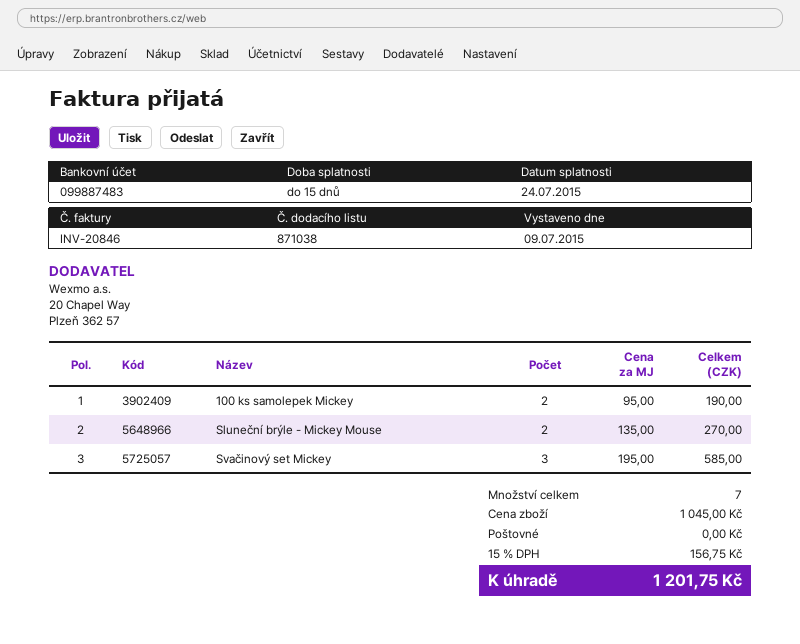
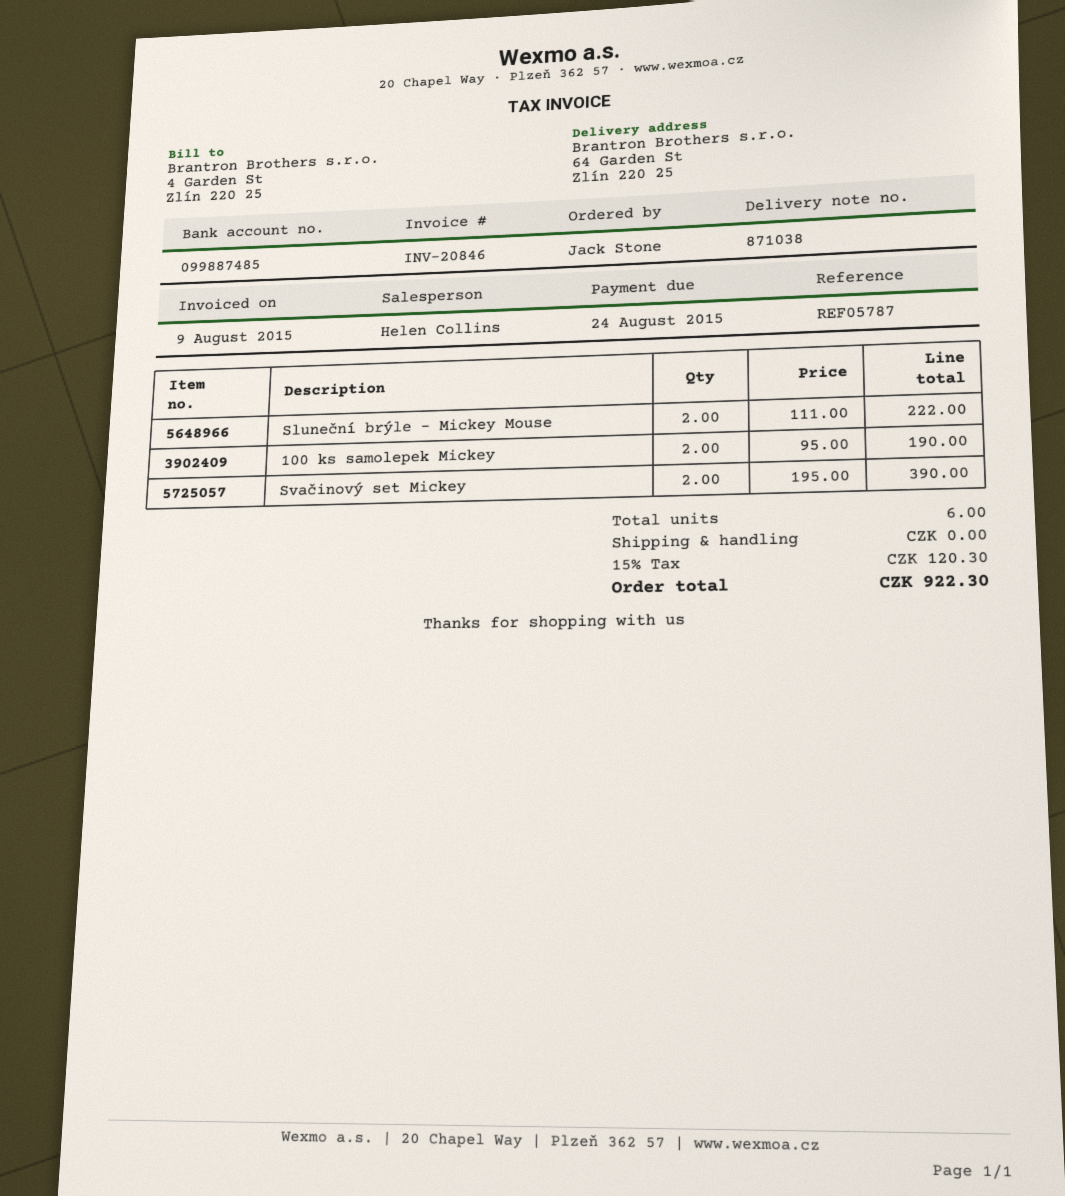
invoice date: 2015-07-09 -> 2015-08-09
due date: 2015-07-24 -> 2015-08-24
bank account: 099887483 -> 099887485
Sluneční brýle - Mickey Mouse: 2 x 135.00 = 270.00 -> 2 x 111.00 = 222.00
Svačinový set Mickey: 3 x 195.00 = 585.00 -> 2 x 195.00 = 390.00
total quantity: 7 -> 6
tax: 15% = 156.75 -> 15% = 120.30
total: 1201.75 -> 922.30

